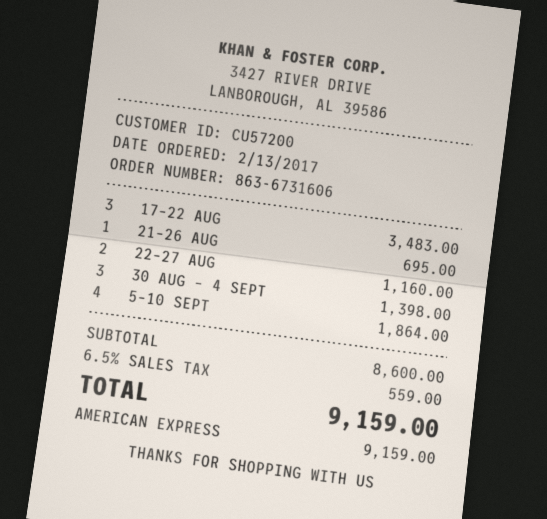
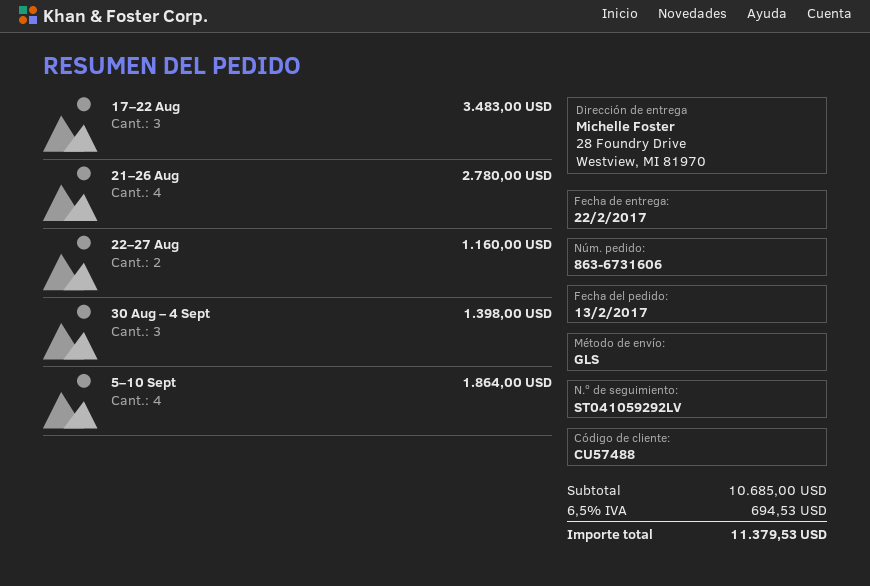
customer number: CU57200 -> CU57488
21–26 AUG: 1 for 695.00 -> 4 for 2780.00
subtotal: 8600.00 -> 10685.00
tax: 6.5% = 559.00 -> 6.5% = 694.53
total: 9159.00 -> 11379.53

